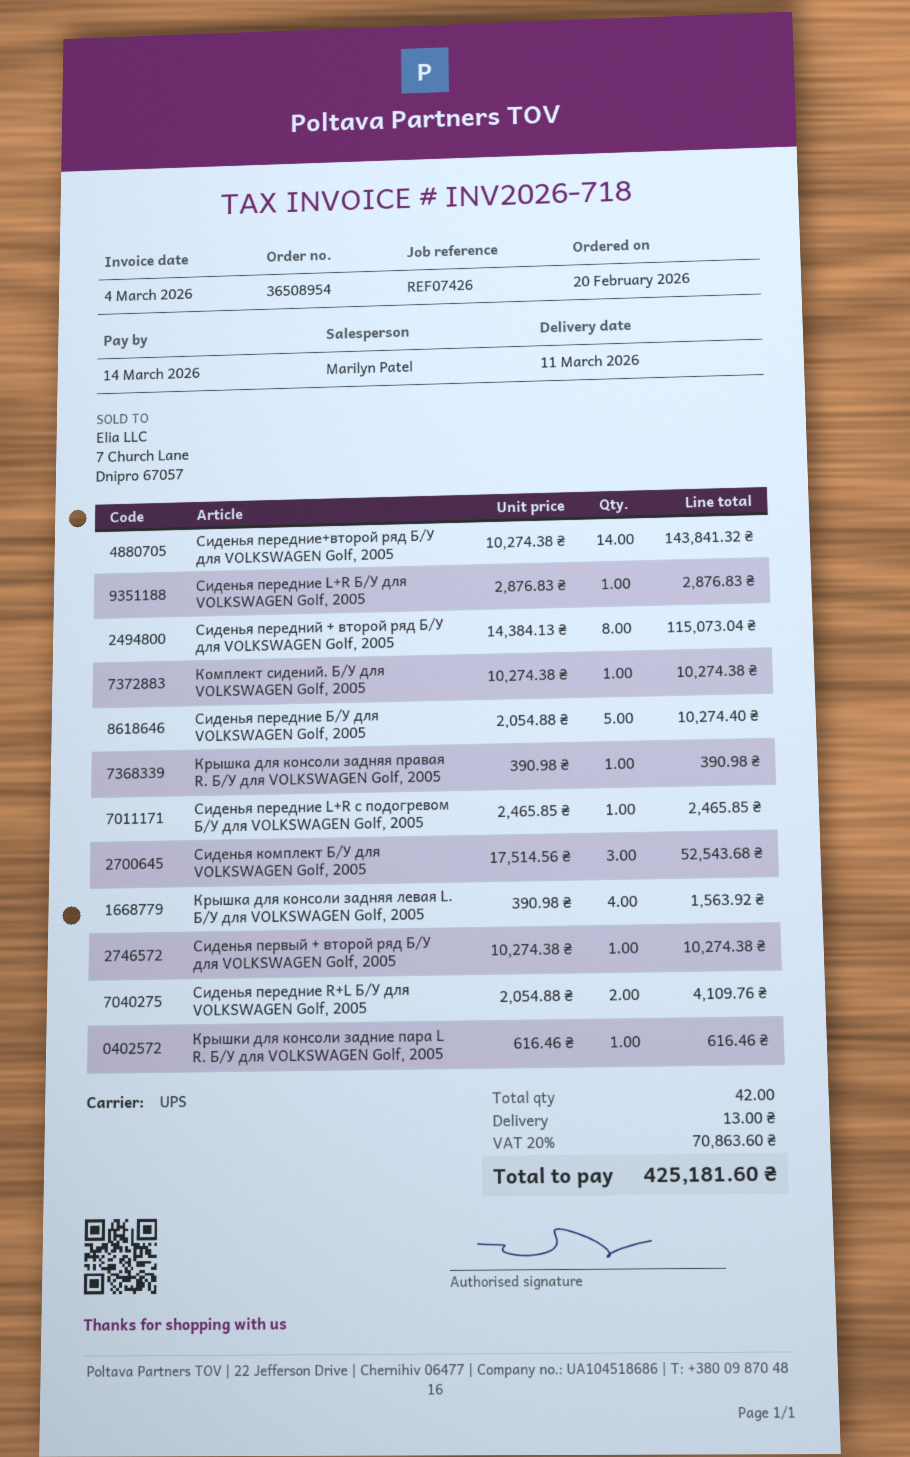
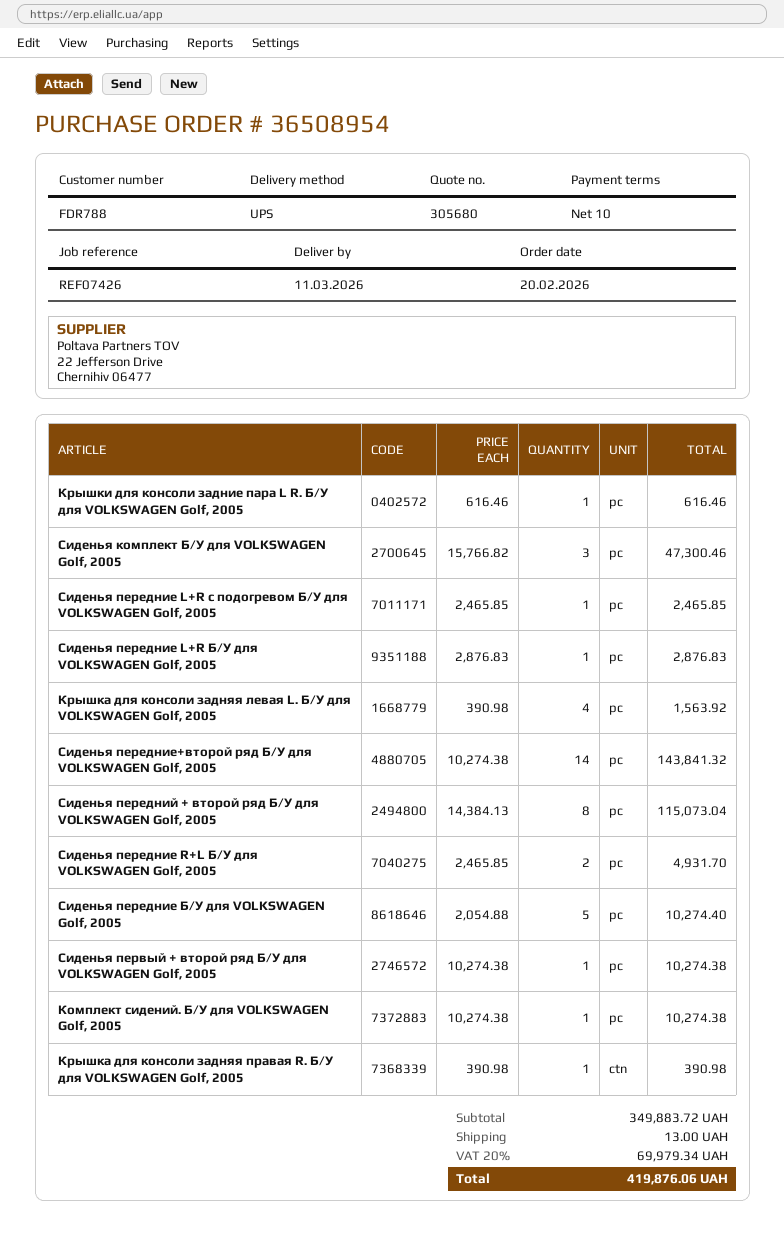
Сиденья комплект Б/У для VOLKSWAGEN Golf, 2005: 3 x 17514.56 = 52543.68 -> 3 x 15766.82 = 47300.46
Сиденья передние R+L Б/У для VOLKSWAGEN Golf, 2005: 2 x 2054.88 = 4109.76 -> 2 x 2465.85 = 4931.70
tax: 20% = 70863.60 -> 20% = 69979.34
total: 425181.60 -> 419876.06

